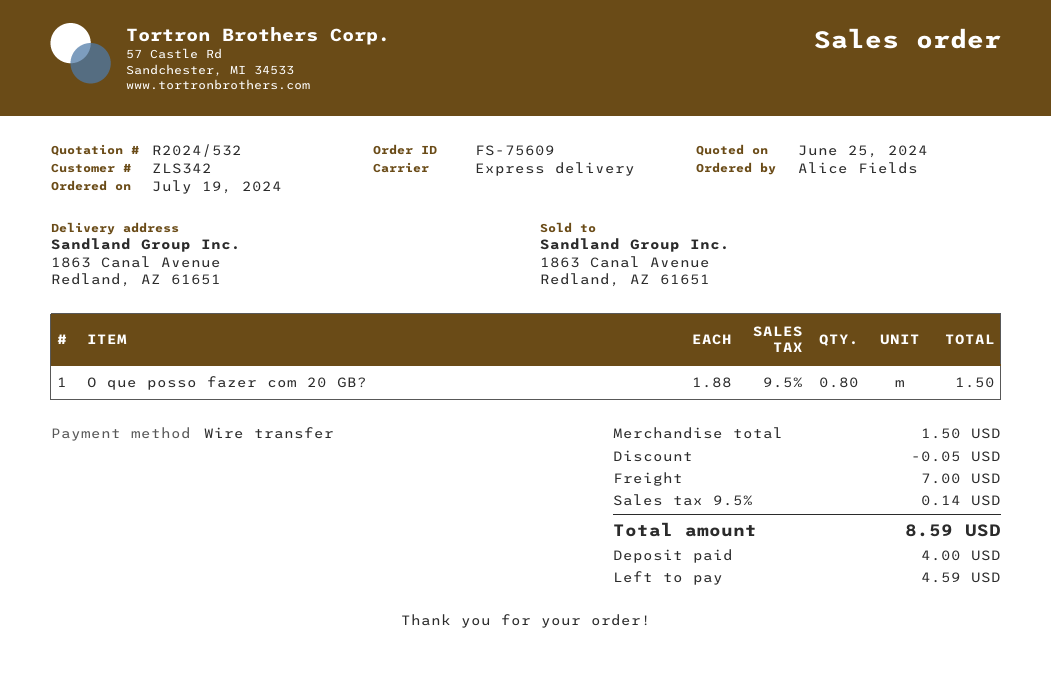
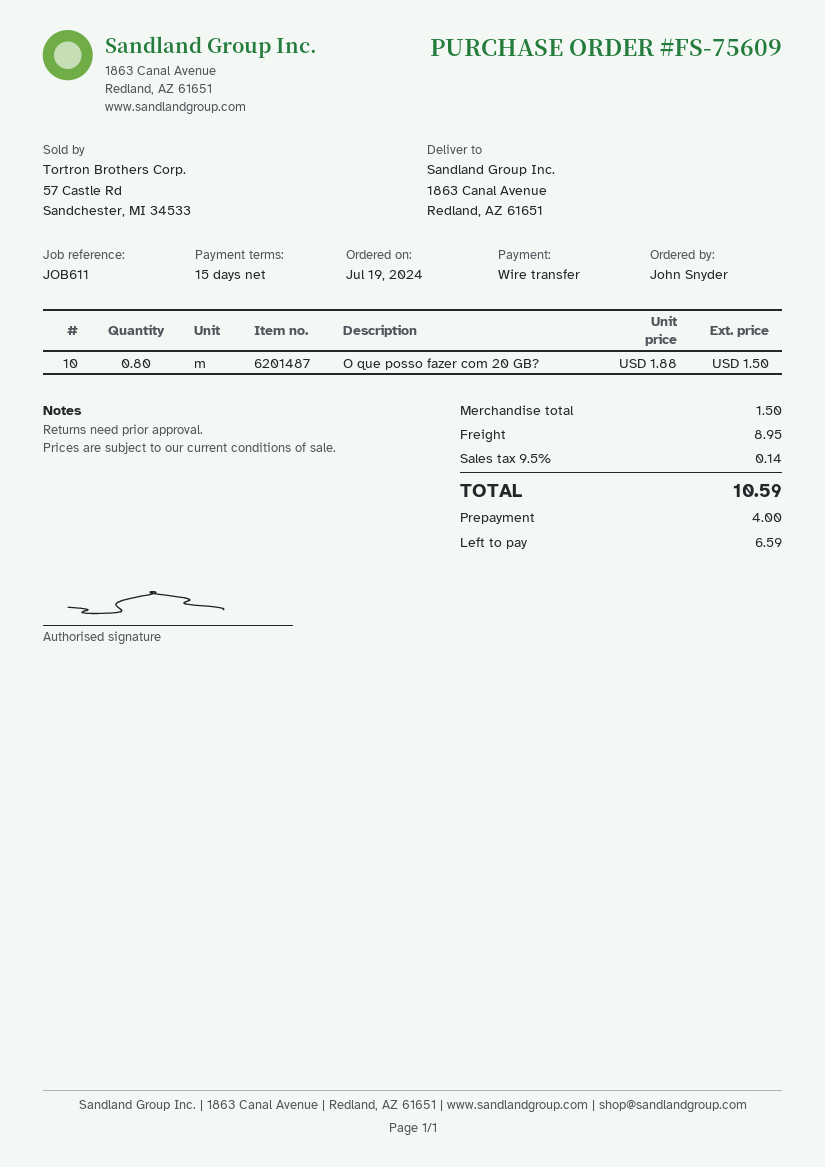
ordered by: Alice Fields -> John Snyder
discount: 0.05 -> none
shipping: 7.00 -> 8.95
total: 8.59 -> 10.59
balance: 4.59 -> 6.59

